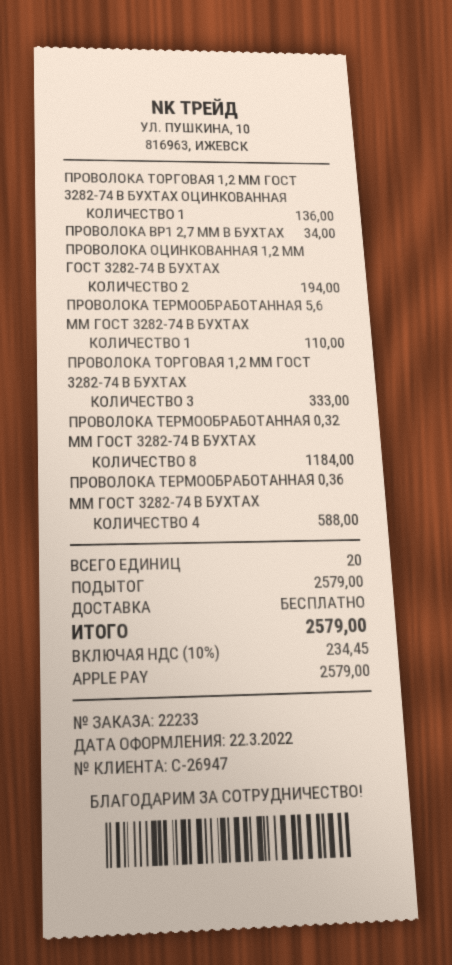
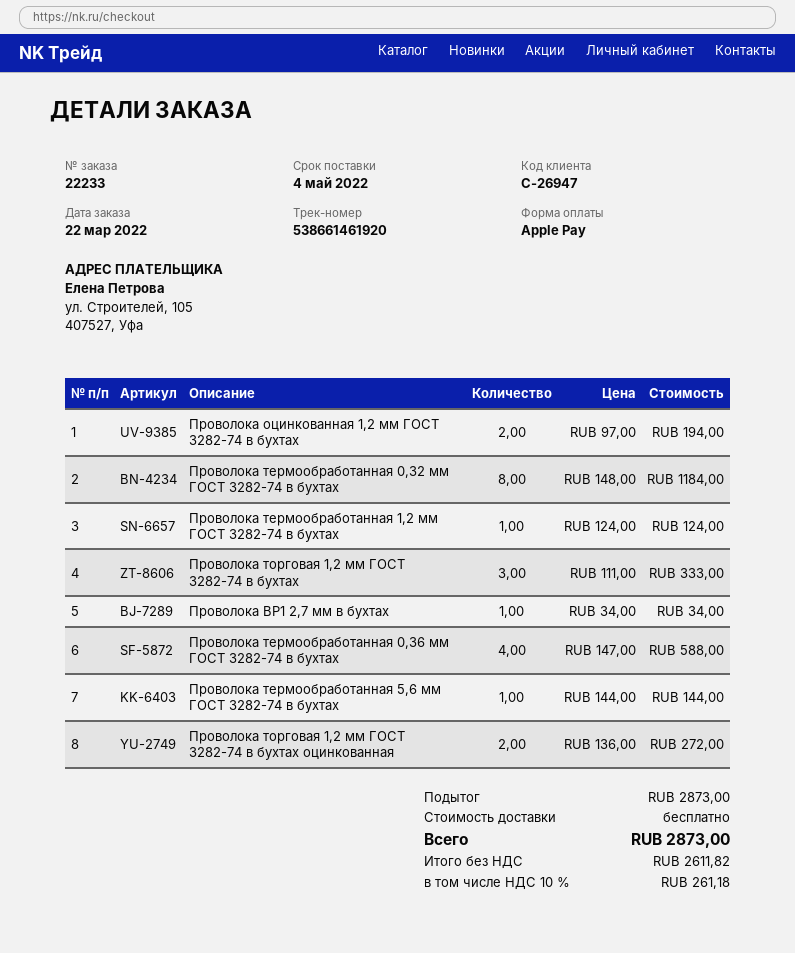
ПРОВОЛОКА ТОРГОВАЯ 1,2 ММ ГОСТ 3282-74 В БУХТАХ ОЦИНКОВАННАЯ: 1 for 136.00 -> 2 for 272.00
ПРОВОЛОКА ТЕРМООБРАБОТАННАЯ 5,6 ММ ГОСТ 3282-74 В БУХТАХ: 1 for 110.00 -> 1 for 144.00
Проволока термообработанная 1,2 мм ГОСТ 3282-74 в бухтах: none -> 1 for 124.00
subtotal: 2579.00 -> 2873.00
tax: 10% = 234.45 -> 10% = 261.18
total: 2579.00 -> 2873.00

